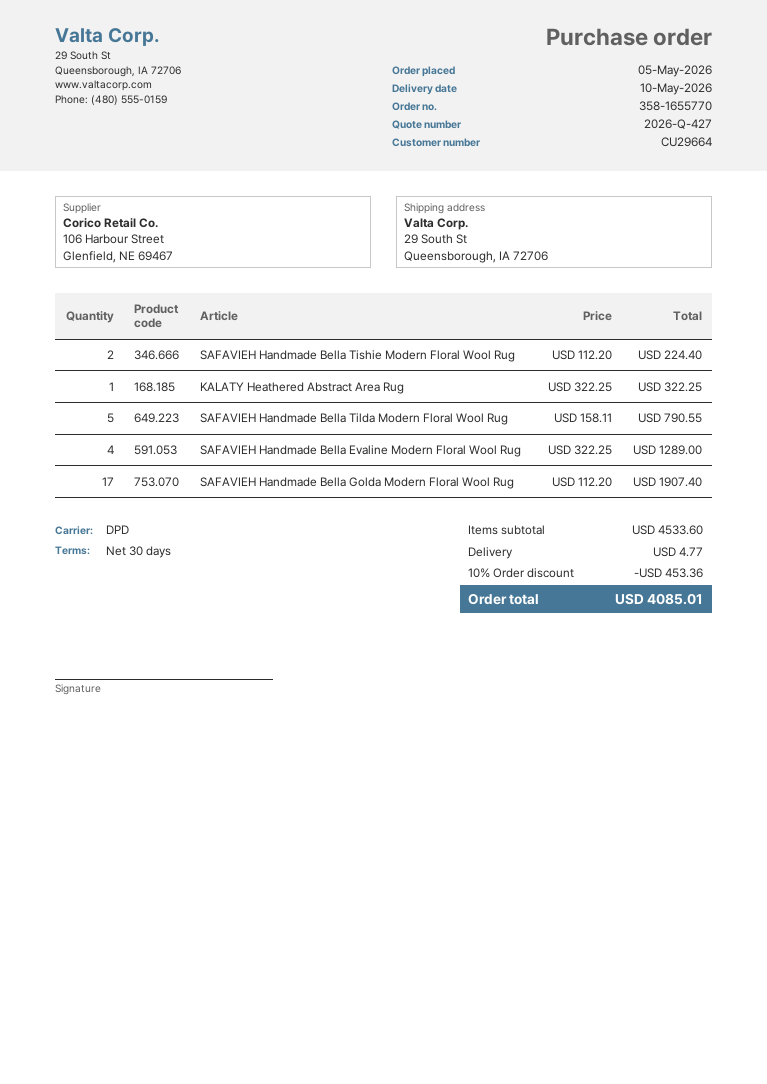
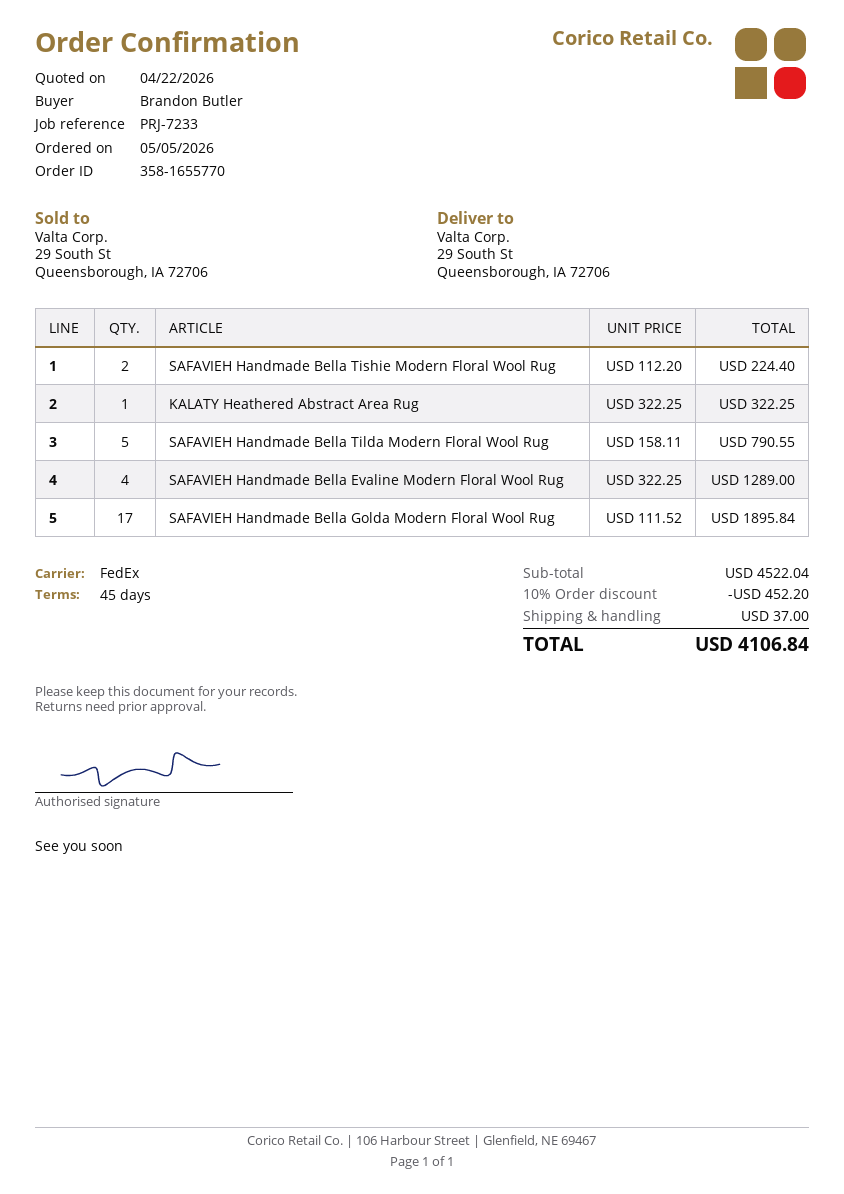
payment terms: 30 days -> 45 days
shipping method: DPD -> FedEx
SAFAVIEH Handmade Bella Golda Modern Floral Wool Rug: 17 x 112.20 = 1907.40 -> 17 x 111.52 = 1895.84
subtotal: 4533.60 -> 4522.04
discount: 10% = 453.36 -> 10% = 452.20
shipping: 4.77 -> 37.00
total: 4085.01 -> 4106.84

